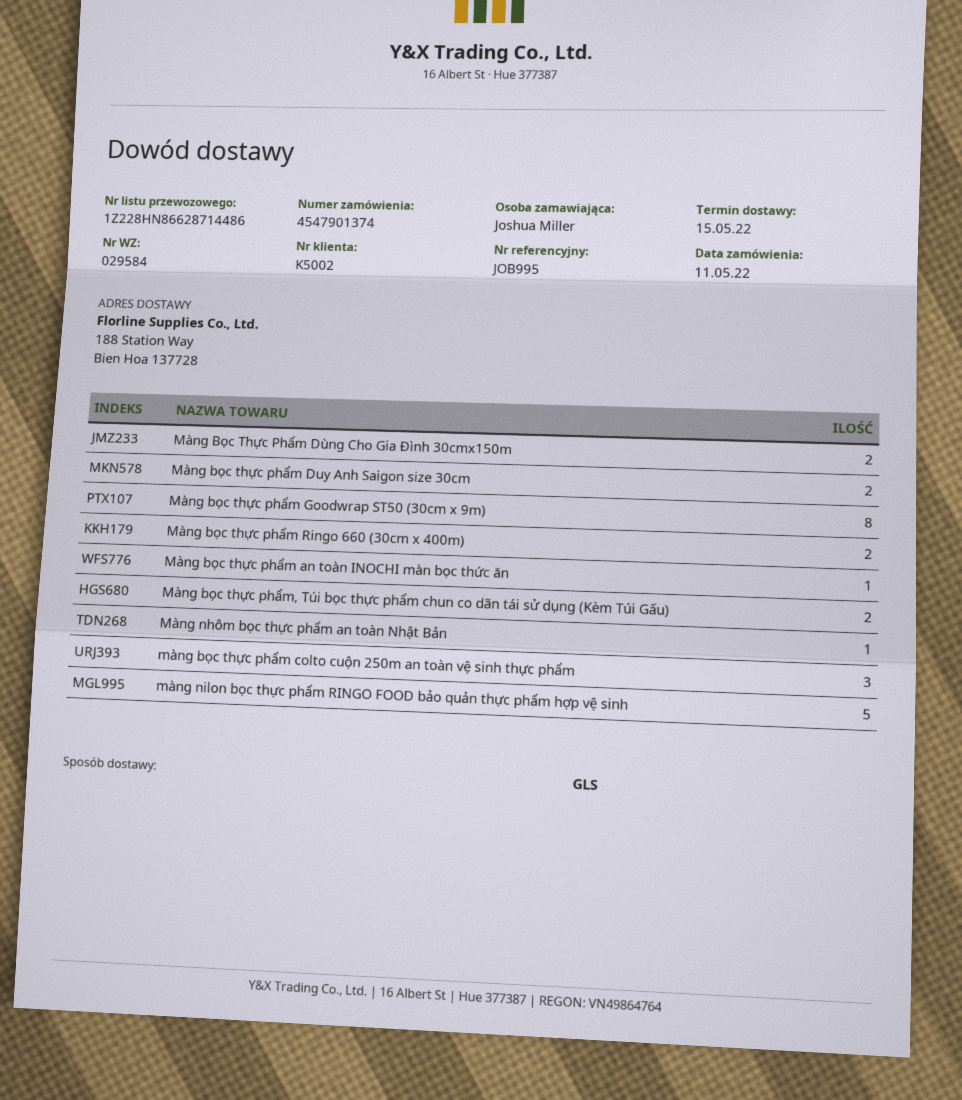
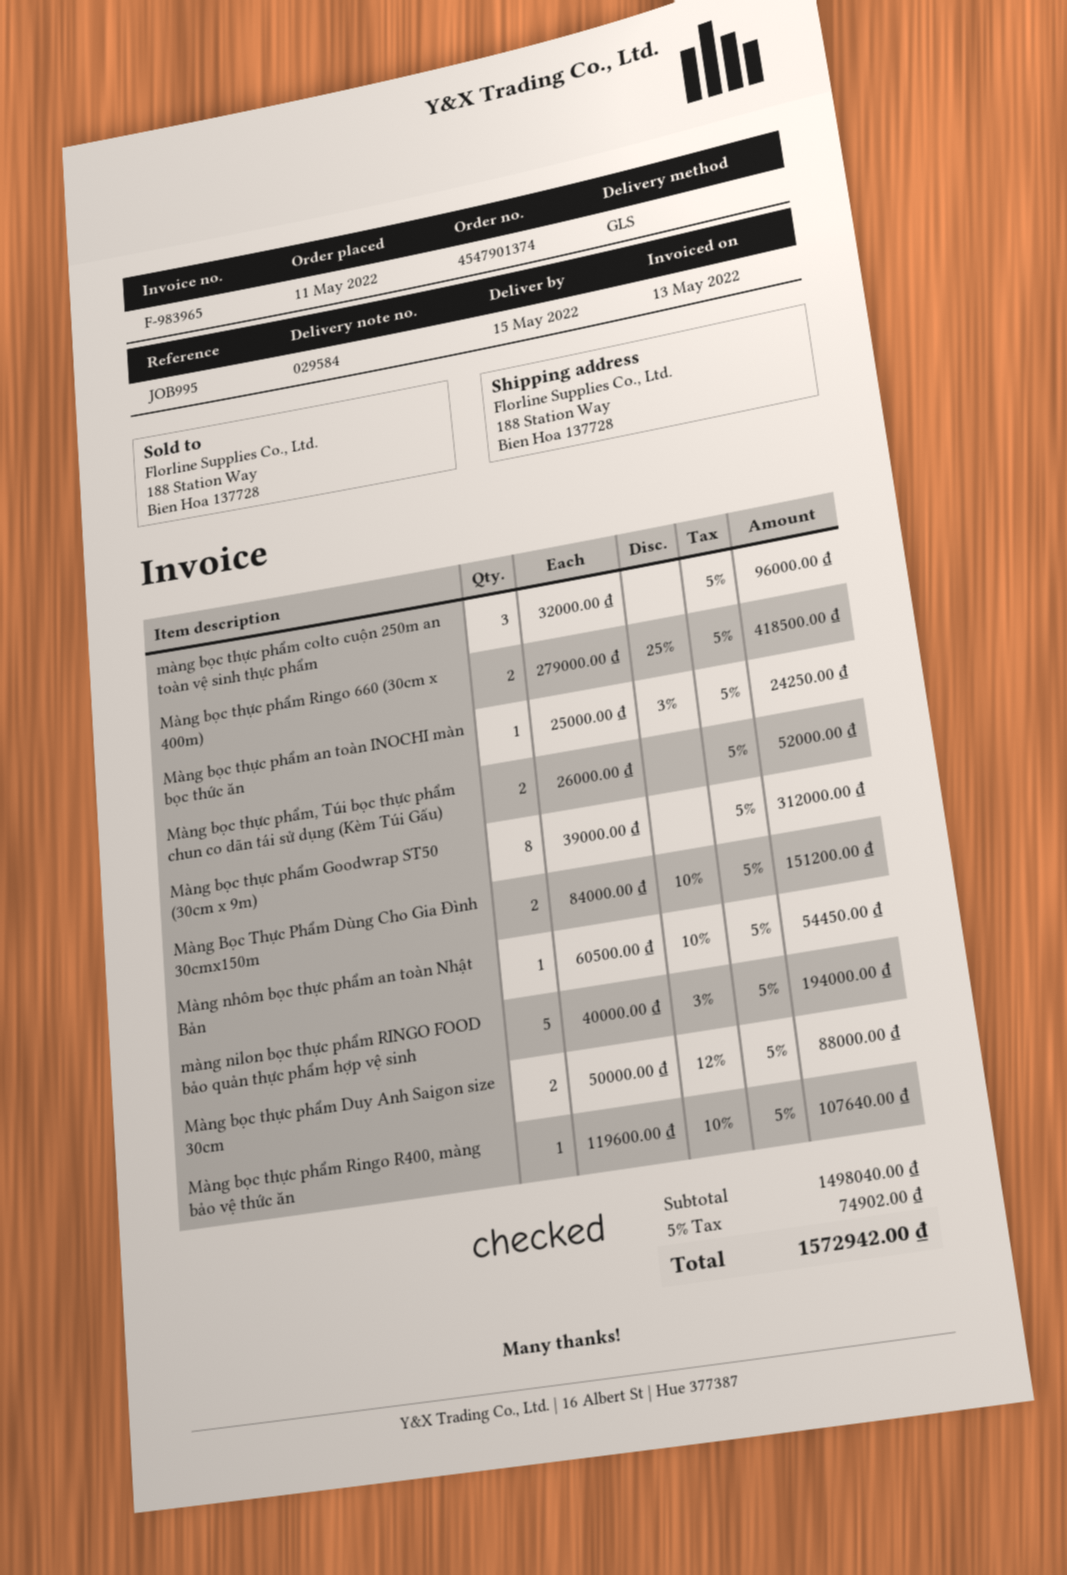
Màng bọc thực phẩm Ringo R400, màng bảo vệ thức ăn: none -> 1

